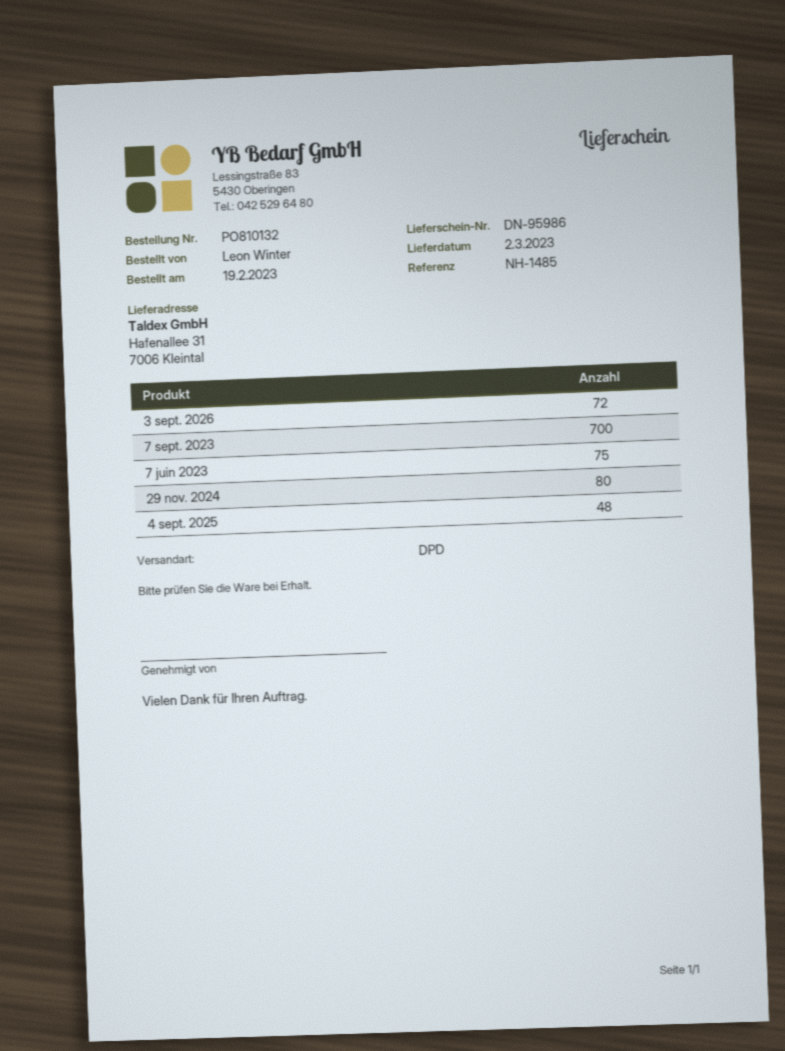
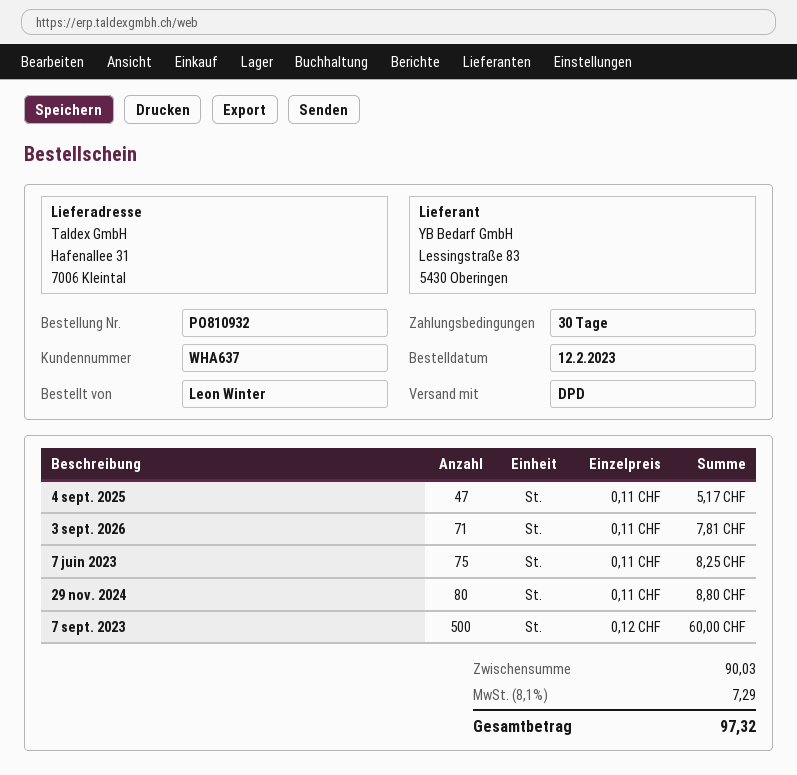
order number: PO810132 -> PO810932
order date: 2023-02-19 -> 2023-02-12
3 sept. 2026: 72 -> 71
7 sept. 2023: 700 -> 500
4 sept. 2025: 48 -> 47

